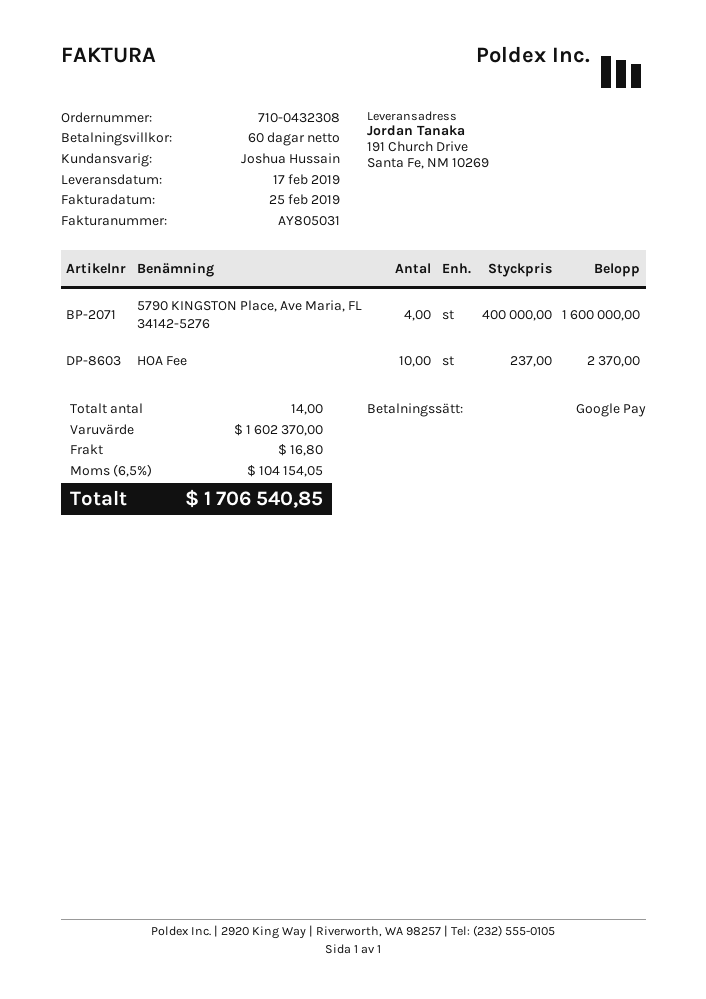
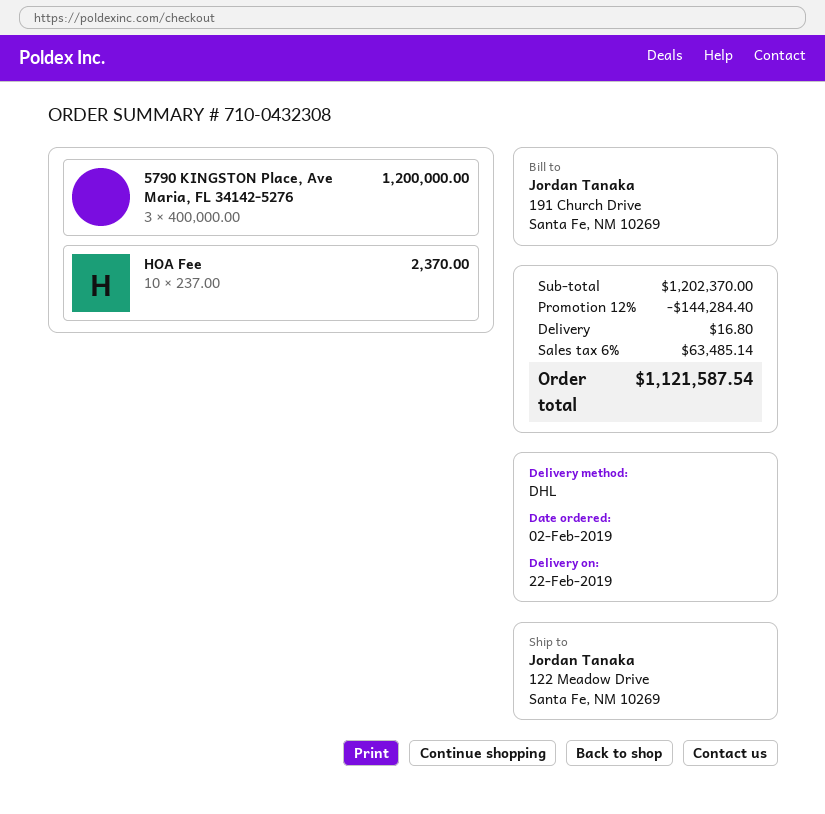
delivery date: 2019-02-17 -> 2019-02-22
ship to: 191 Church Drive, Santa Fe, NM 10269 -> 122 Meadow Drive, Santa Fe, NM 10269
5790 KINGSTON Place, Ave Maria, FL 34142-5276: 4 x 400000.00 = 1600000.00 -> 3 x 400000.00 = 1200000.00
subtotal: 1602370.00 -> 1202370.00
discount: none -> 12% = 144284.40
tax: 6.5% = 104154.05 -> 6% = 63485.14
total: 1706540.85 -> 1121587.54

